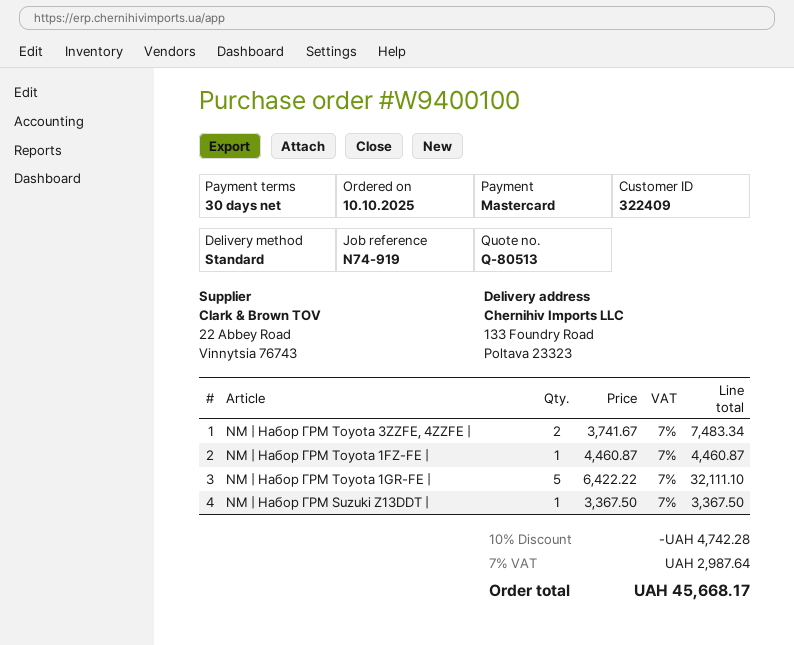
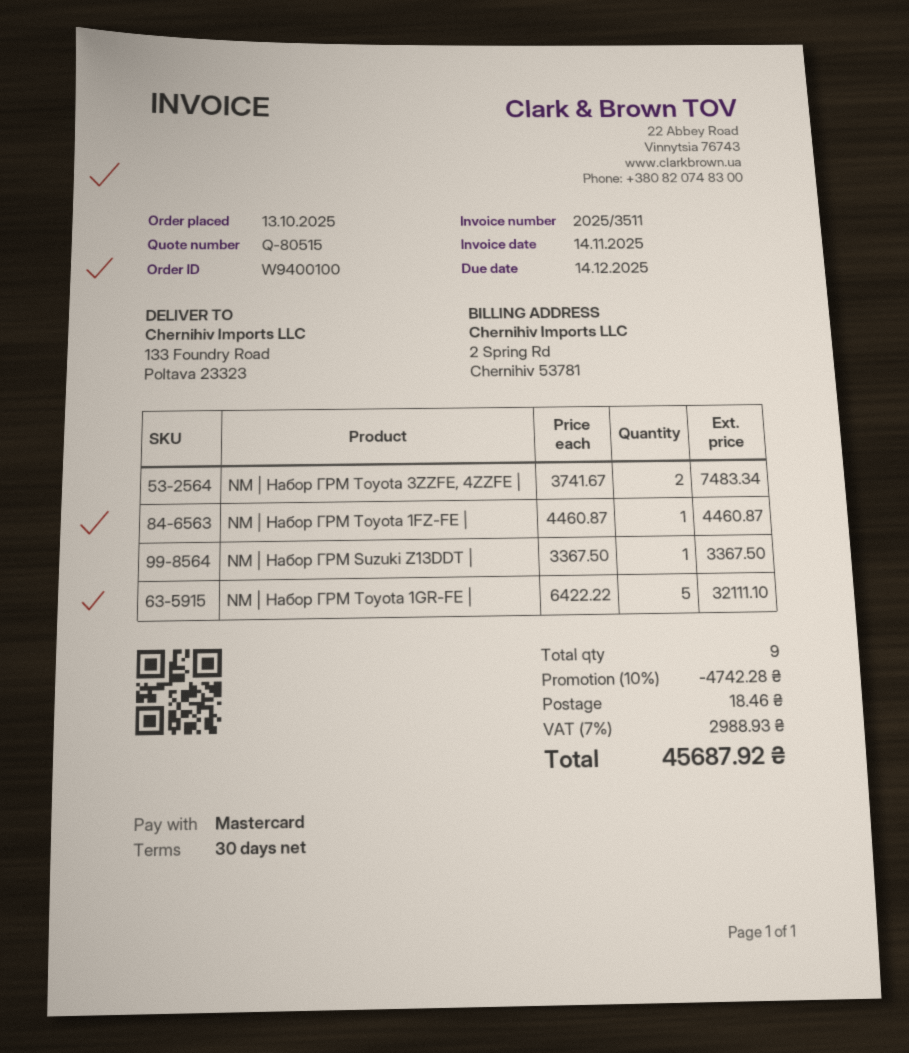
quote number: Q-80513 -> Q-80515
order date: 2025-10-10 -> 2025-10-13
shipping: none -> 18.46
tax: 7% = 2987.64 -> 7% = 2988.93
total: 45668.17 -> 45687.92

